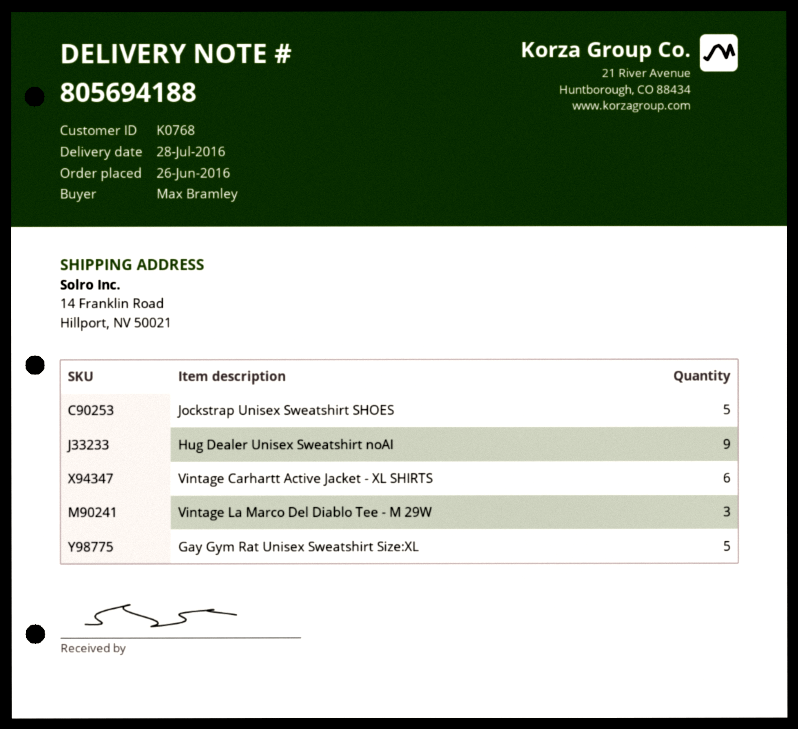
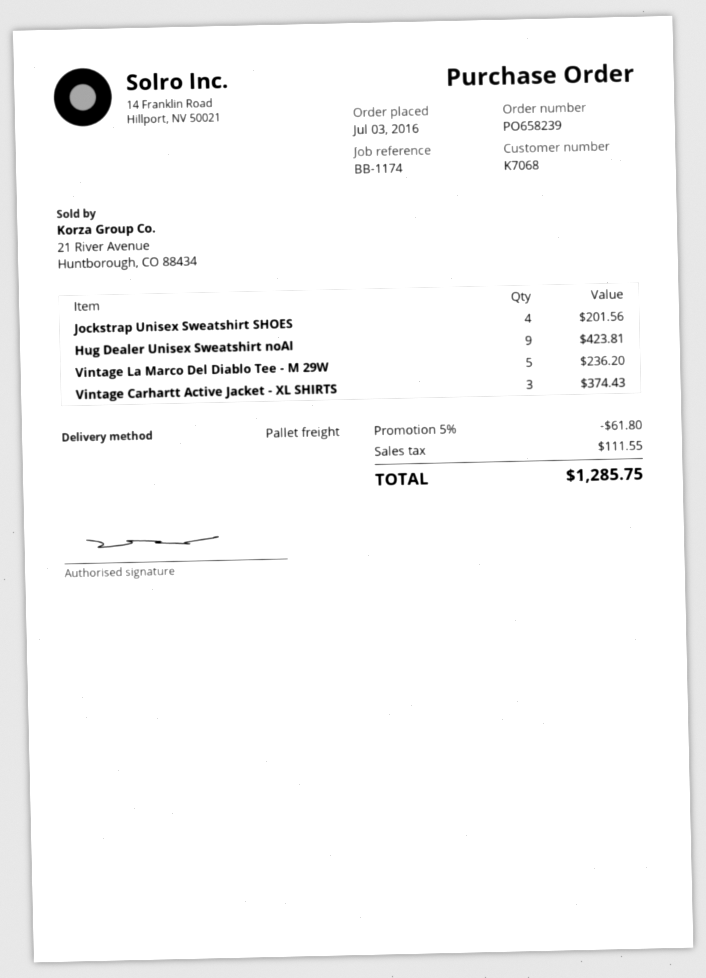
order date: 2016-06-26 -> 2016-07-03
customer number: K0768 -> K7068
Jockstrap Unisex Sweatshirt SHOES: 5 -> 4
Vintage Carhartt Active Jacket - XL SHIRTS: 6 -> 3
Vintage La Marco Del Diablo Tee - M 29W: 3 -> 5
Gay Gym Rat Unisex Sweatshirt Size:XL: 5 -> none

